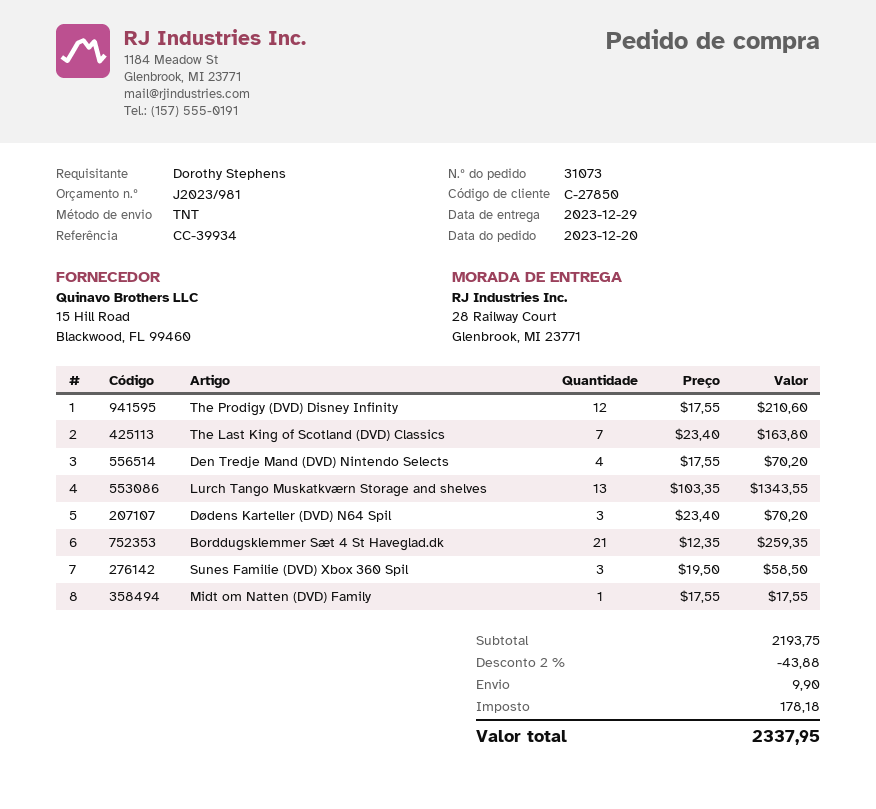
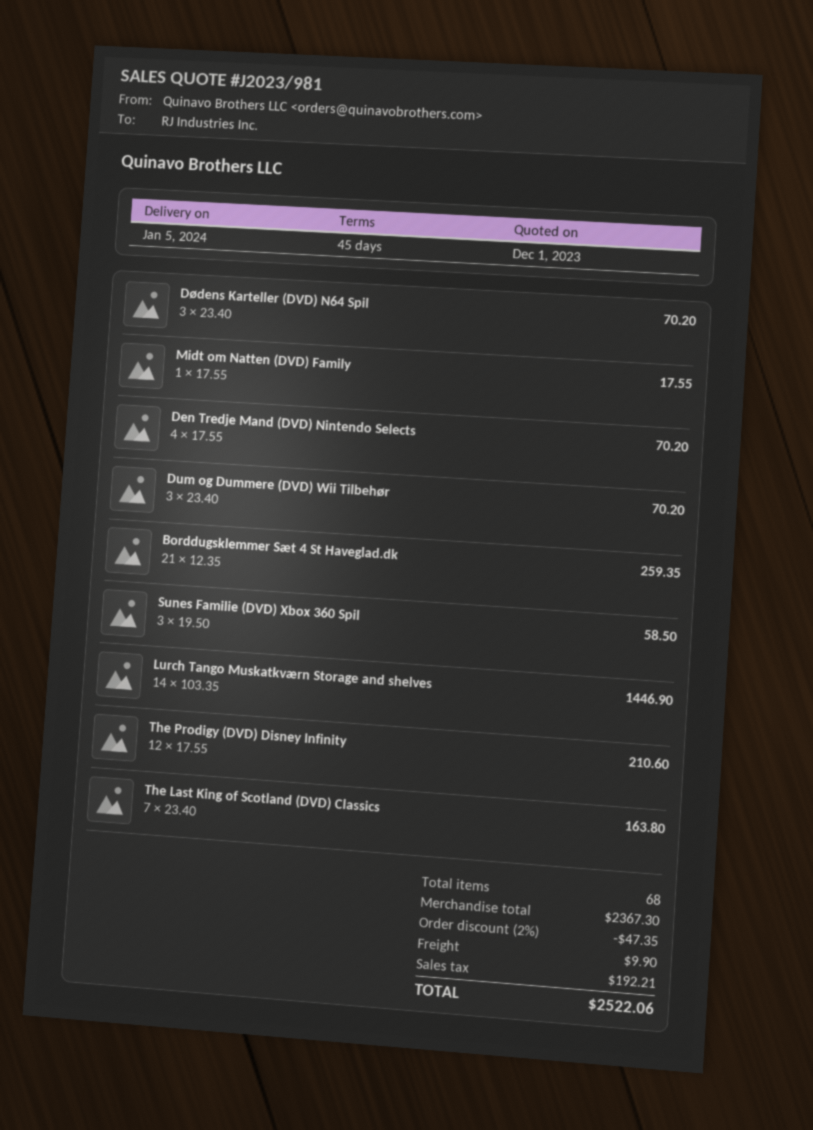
delivery date: 2023-12-29 -> 2024-01-05
Lurch Tango Muskatkværn Storage and shelves: 13 x 103.35 = 1343.55 -> 14 x 103.35 = 1446.90
Dum og Dummere (DVD) Wii Tilbehør: none -> 3 x 23.40 = 70.20
subtotal: 2193.75 -> 2367.30
discount: 2% = 43.88 -> 2% = 47.35
tax: 178.18 -> 192.21
total: 2337.95 -> 2522.06

